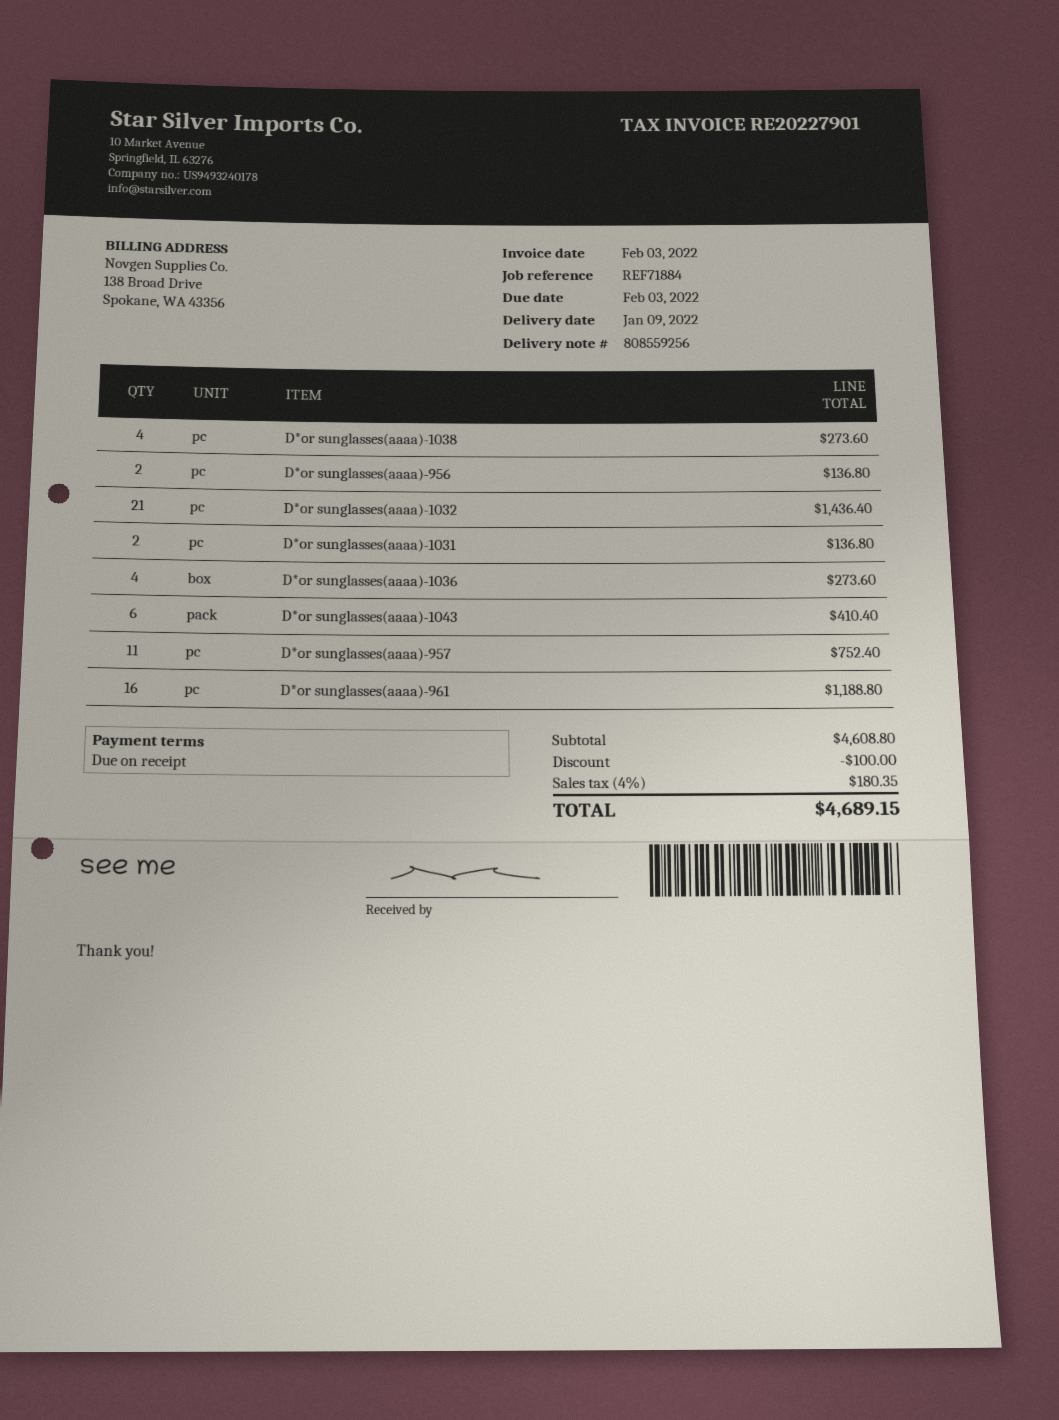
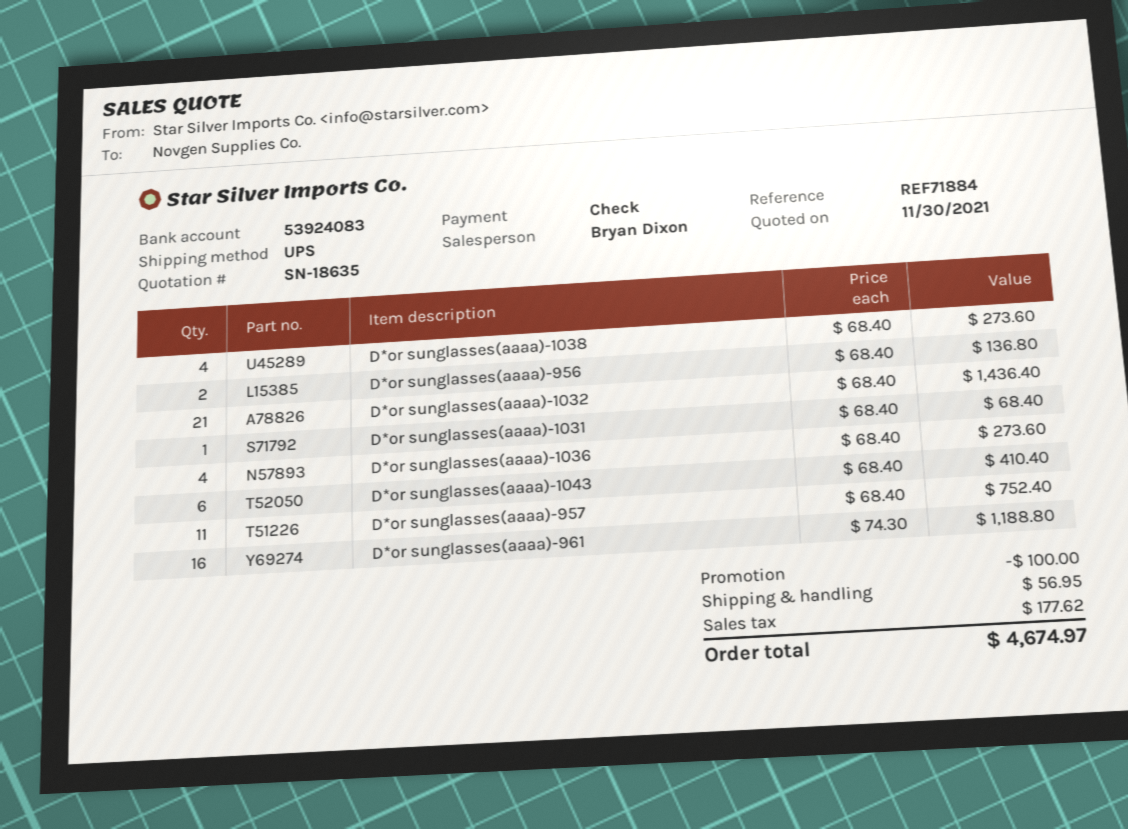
D*or sunglasses(aaaa)-1031: 2 for 136.80 -> 1 for 68.40
shipping: none -> 56.95
tax: 180.35 -> 177.62
total: 4689.15 -> 4674.97

